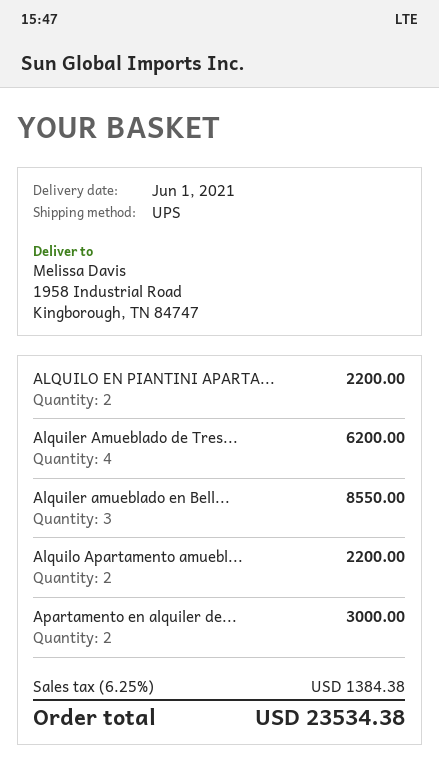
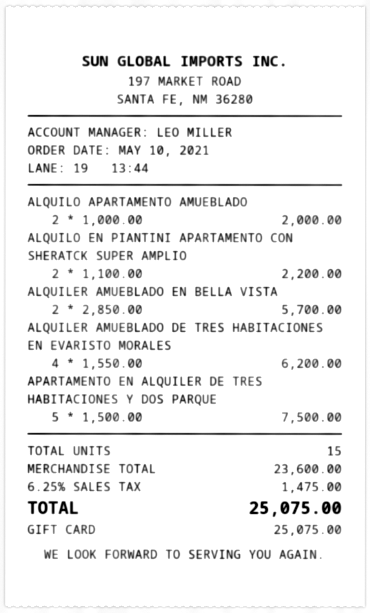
Alquiler amueblado en Bell...: 3 for 8550.00 -> 2 for 5700.00
Alquilo Apartamento amuebl...: 2 for 2200.00 -> 2 for 2000.00
Apartamento en alquiler de...: 2 for 3000.00 -> 5 for 7500.00
tax: 6.25% = 1384.38 -> 6.25% = 1475.00
total: 23534.38 -> 25075.00

